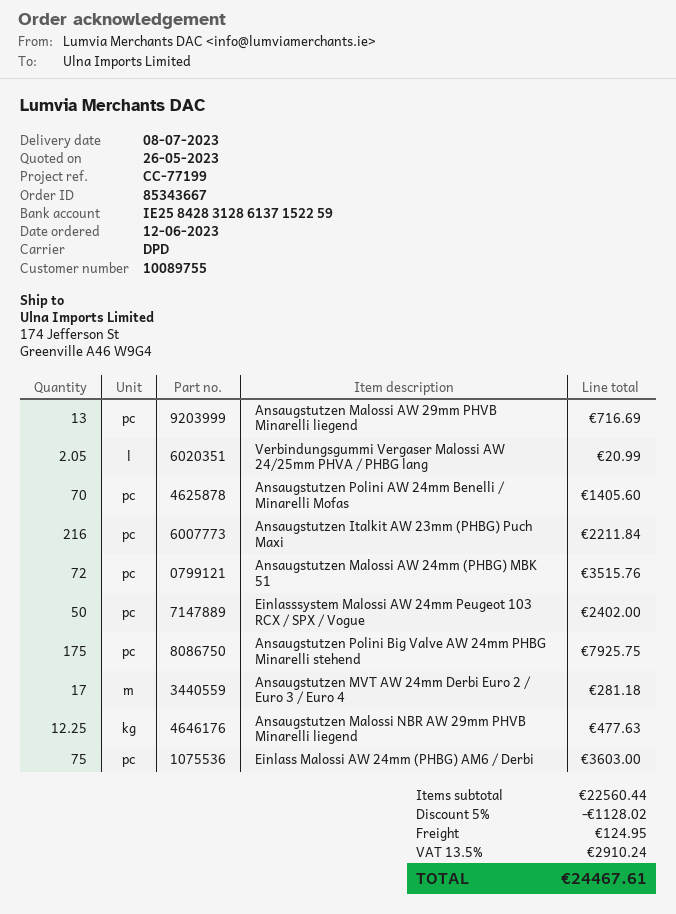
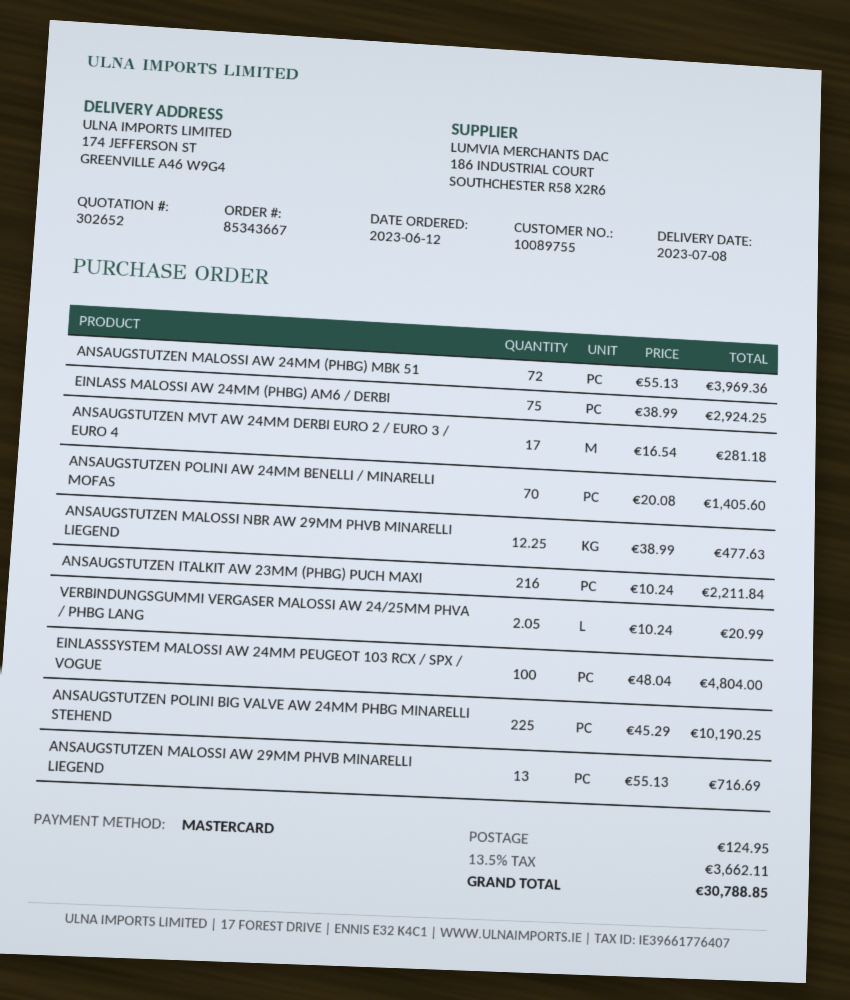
Ansaugstutzen Malossi AW 24mm (PHBG) MBK 51: 72 for 3515.76 -> 72 for 3969.36
Einlasssystem Malossi AW 24mm Peugeot 103 RCX / SPX / Vogue: 50 for 2402.00 -> 100 for 4804.00
Ansaugstutzen Polini Big Valve AW 24mm PHBG Minarelli stehend: 175 for 7925.75 -> 225 for 10190.25
Einlass Malossi AW 24mm (PHBG) AM6 / Derbi: 75 for 3603.00 -> 75 for 2924.25
discount: 5% = 1128.02 -> none
tax: 13.5% = 2910.24 -> 13.5% = 3662.11
total: 24467.61 -> 30788.85

